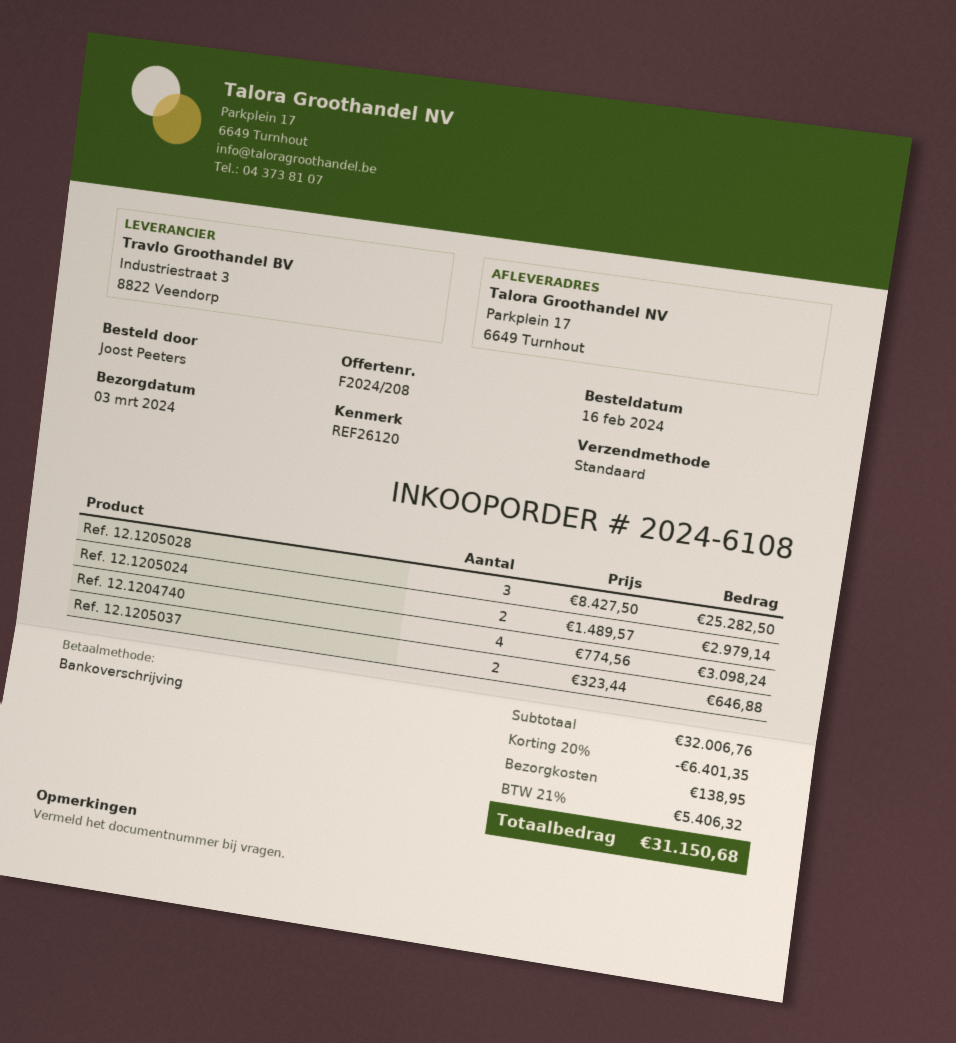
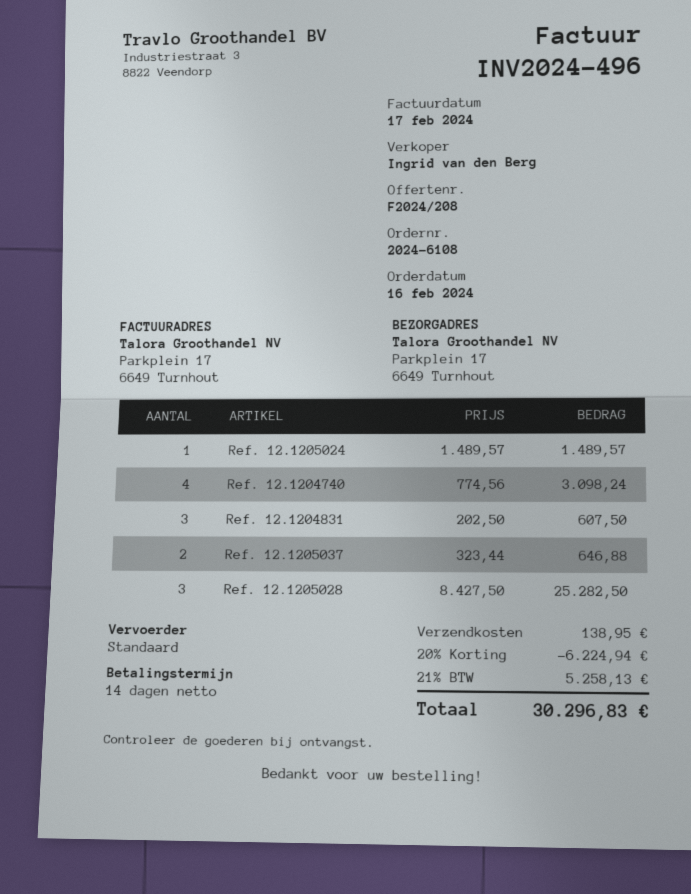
Ref. 12.1205024: 2 x 1489.57 = 2979.14 -> 1 x 1489.57 = 1489.57
Ref. 12.1204831: none -> 3 x 202.50 = 607.50
discount: 20% = 6401.35 -> 20% = 6224.94
tax: 21% = 5406.32 -> 21% = 5258.13
total: 31150.68 -> 30296.83

